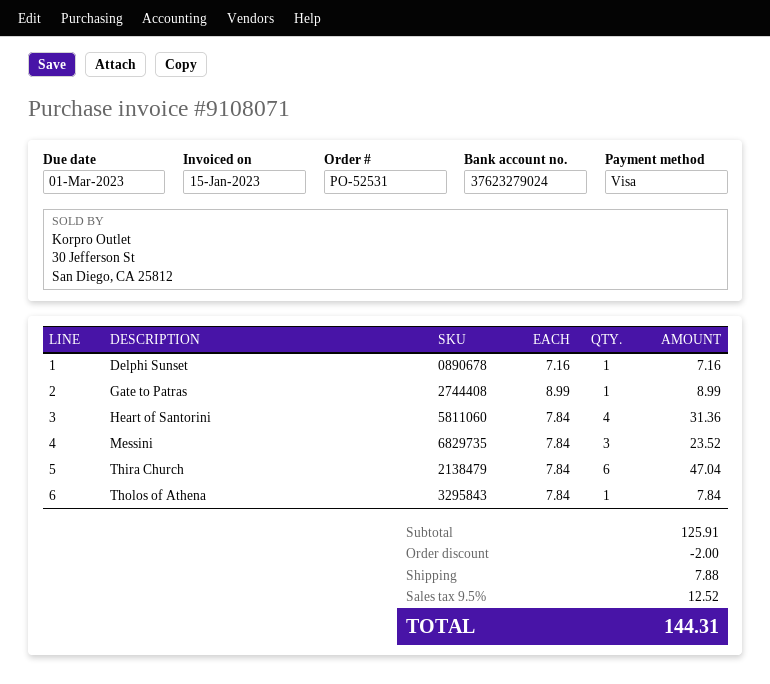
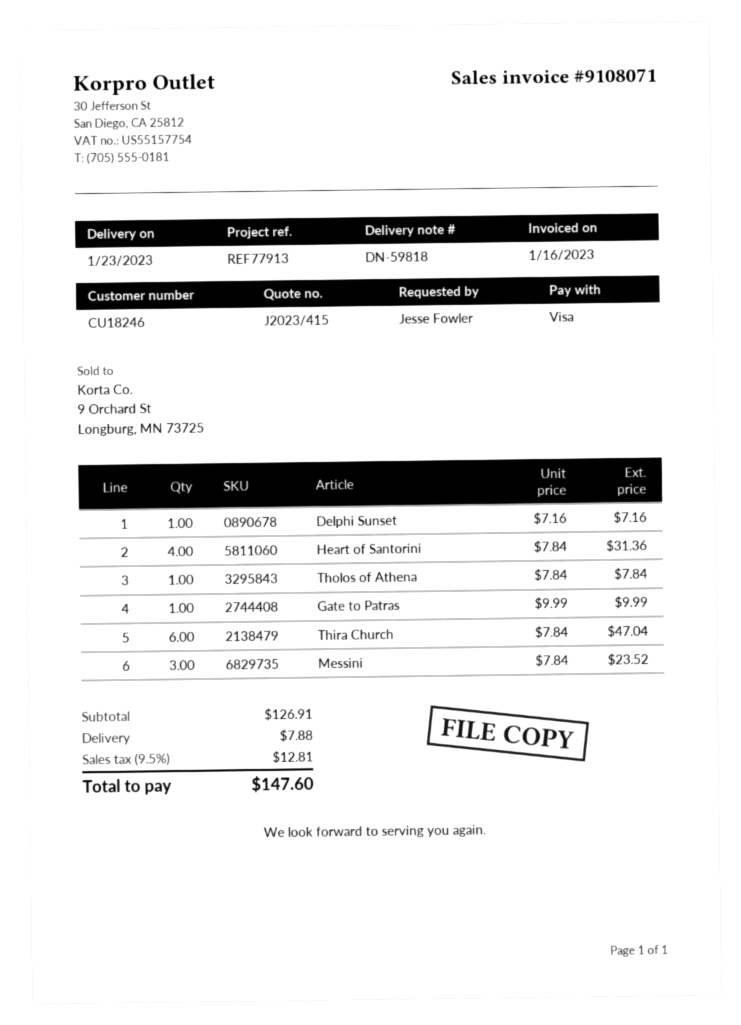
invoice date: 2023-01-15 -> 2023-01-16
Gate to Patras: 1 x 8.99 = 8.99 -> 1 x 9.99 = 9.99
subtotal: 125.91 -> 126.91
discount: 2.00 -> none
tax: 9.5% = 12.52 -> 9.5% = 12.81
total: 144.31 -> 147.60

